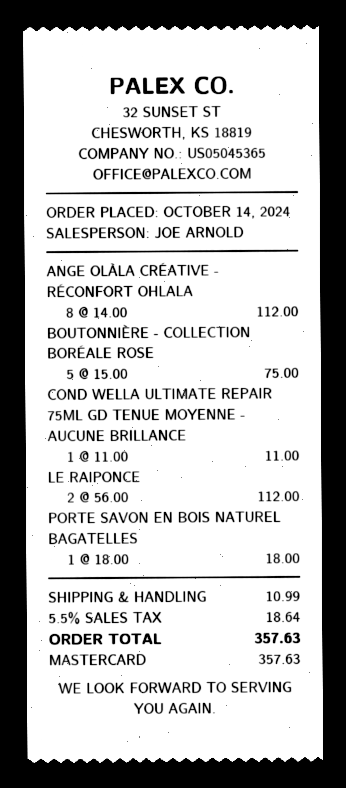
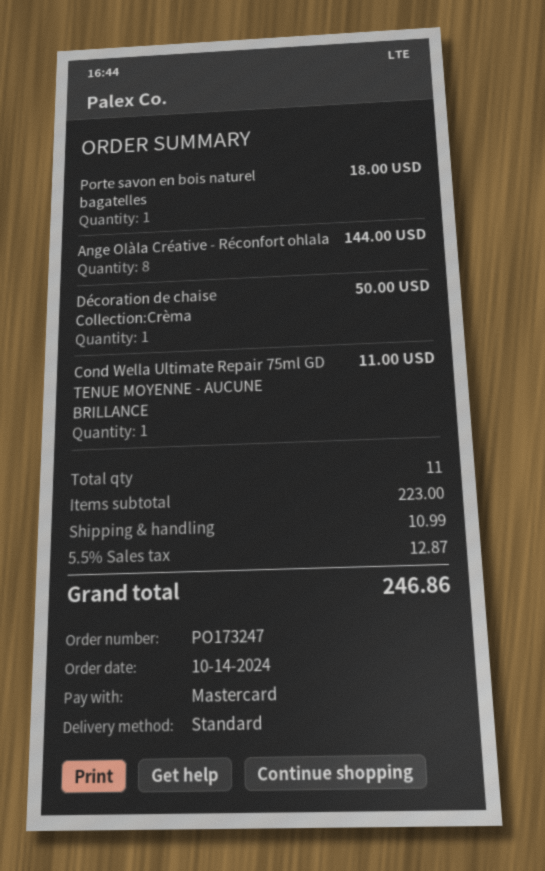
ANGE OLÀLA CRÉATIVE - RÉCONFORT OHLALA: 8 for 112.00 -> 8 for 144.00
BOUTONNIÈRE - COLLECTION BORÉALE ROSE: 5 for 75.00 -> none
LE RAIPONCE: 2 for 112.00 -> none
Décoration de chaise Collection:Crèma: none -> 1 for 50.00
tax: 5.5% = 18.64 -> 5.5% = 12.87
total: 357.63 -> 246.86

